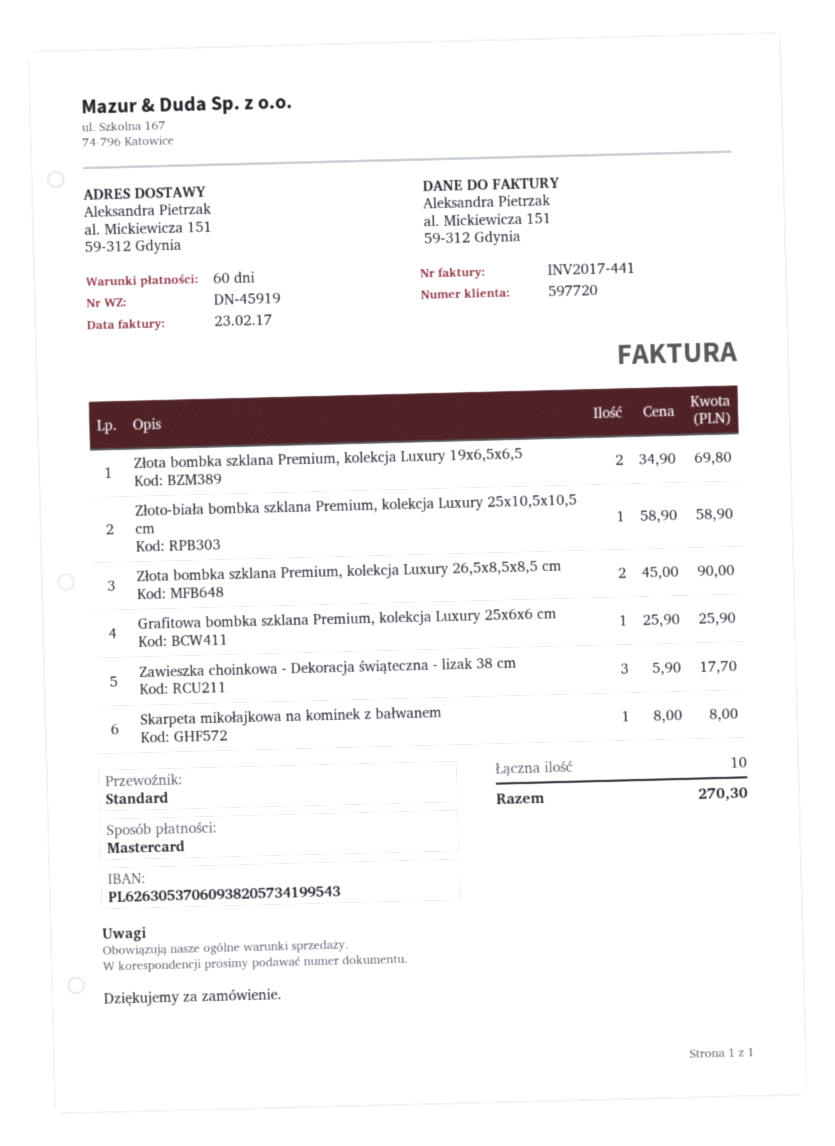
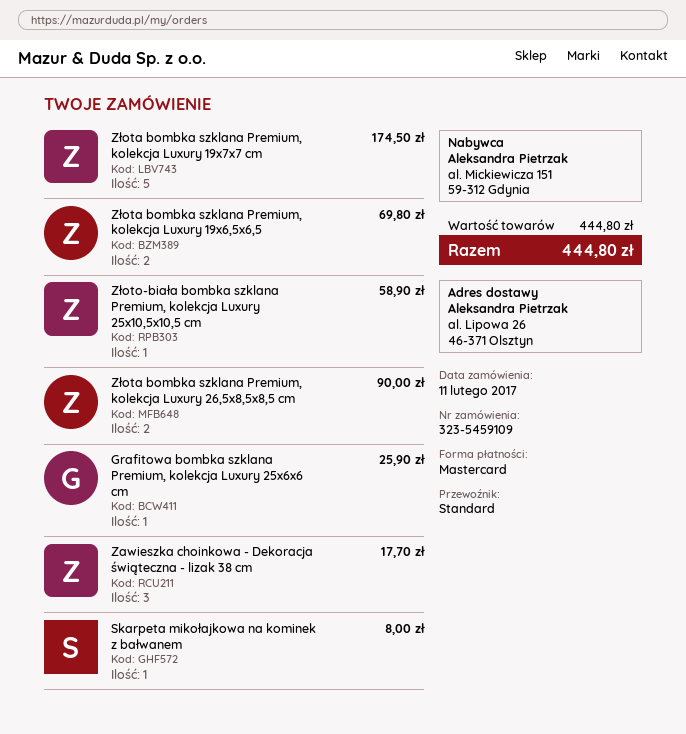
ship to: al. Mickiewicza 151, 59-312 Gdynia -> al. Lipowa 26, 46-371 Olsztyn
Złota bombka szklana Premium, kolekcja Luxury 19x7x7 cm: none -> 5 for 174.50
total: 270.30 -> 444.80

